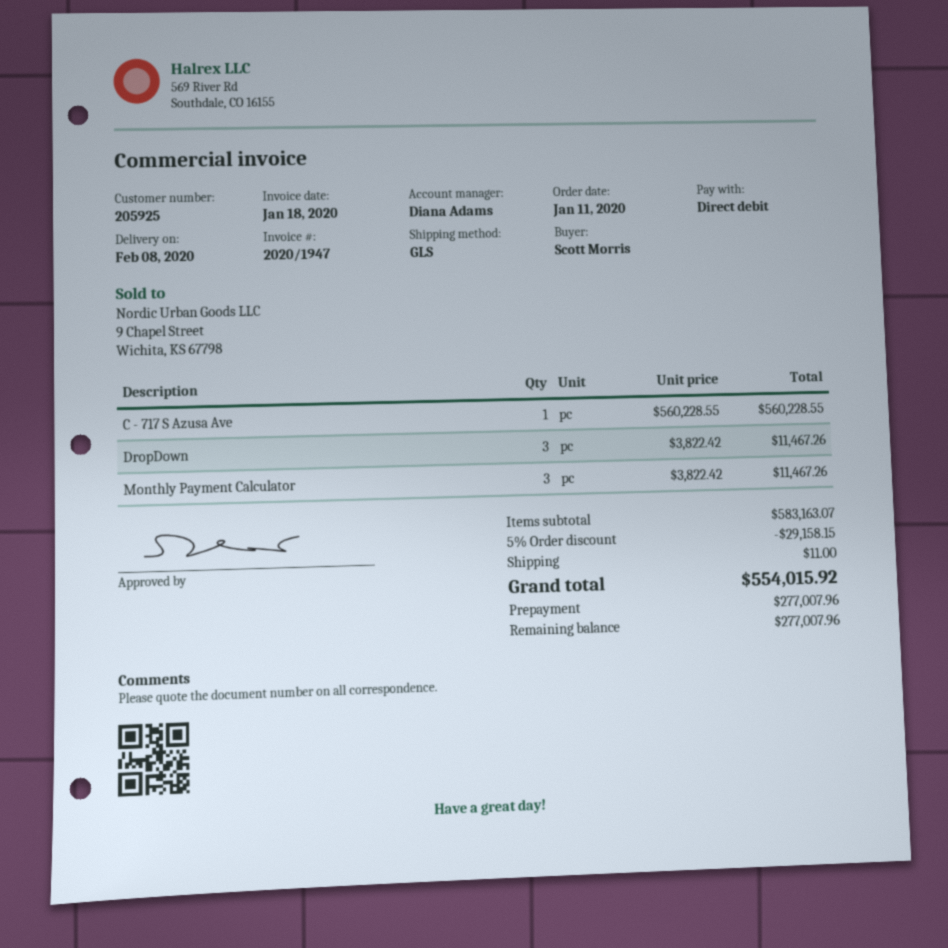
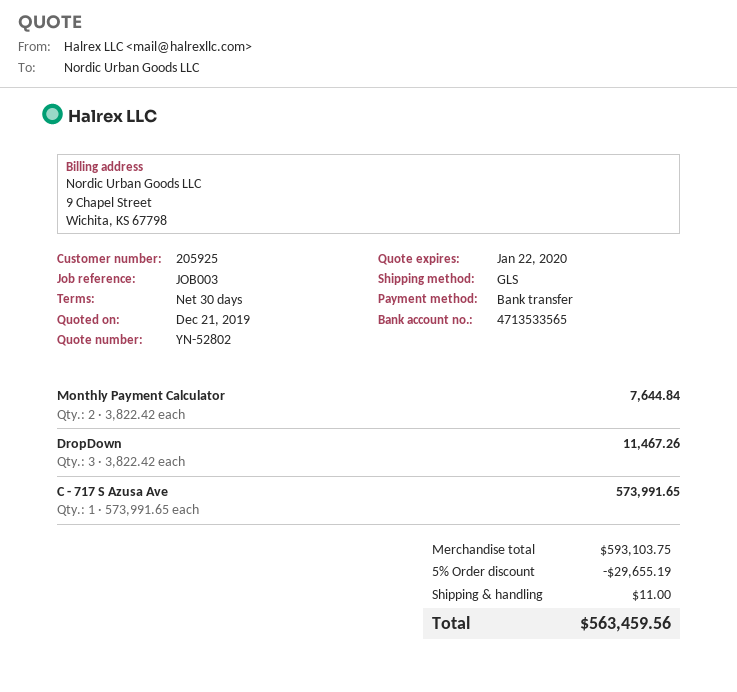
payment method: direct debit -> bank transfer
C - 717 S Azusa Ave: 1 x 560228.55 = 560228.55 -> 1 x 573991.65 = 573991.65
Monthly Payment Calculator: 3 x 3822.42 = 11467.26 -> 2 x 3822.42 = 7644.84
subtotal: 583163.07 -> 593103.75
discount: 5% = 29158.15 -> 5% = 29655.19
total: 554015.92 -> 563459.56

